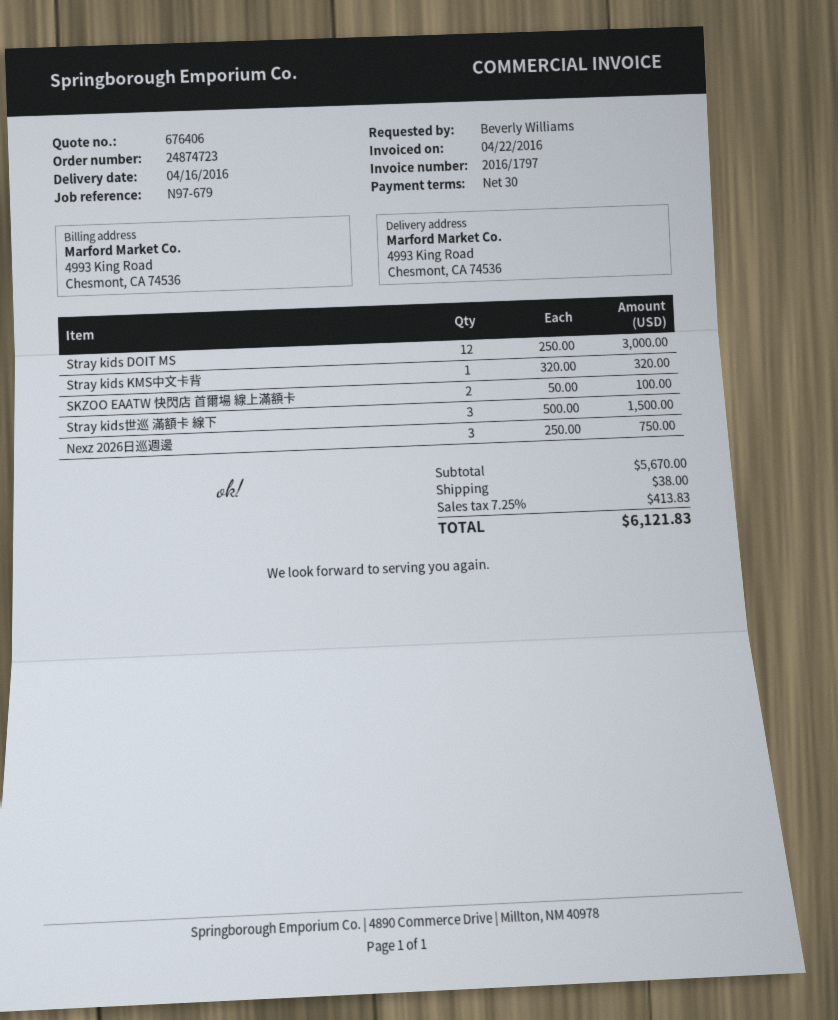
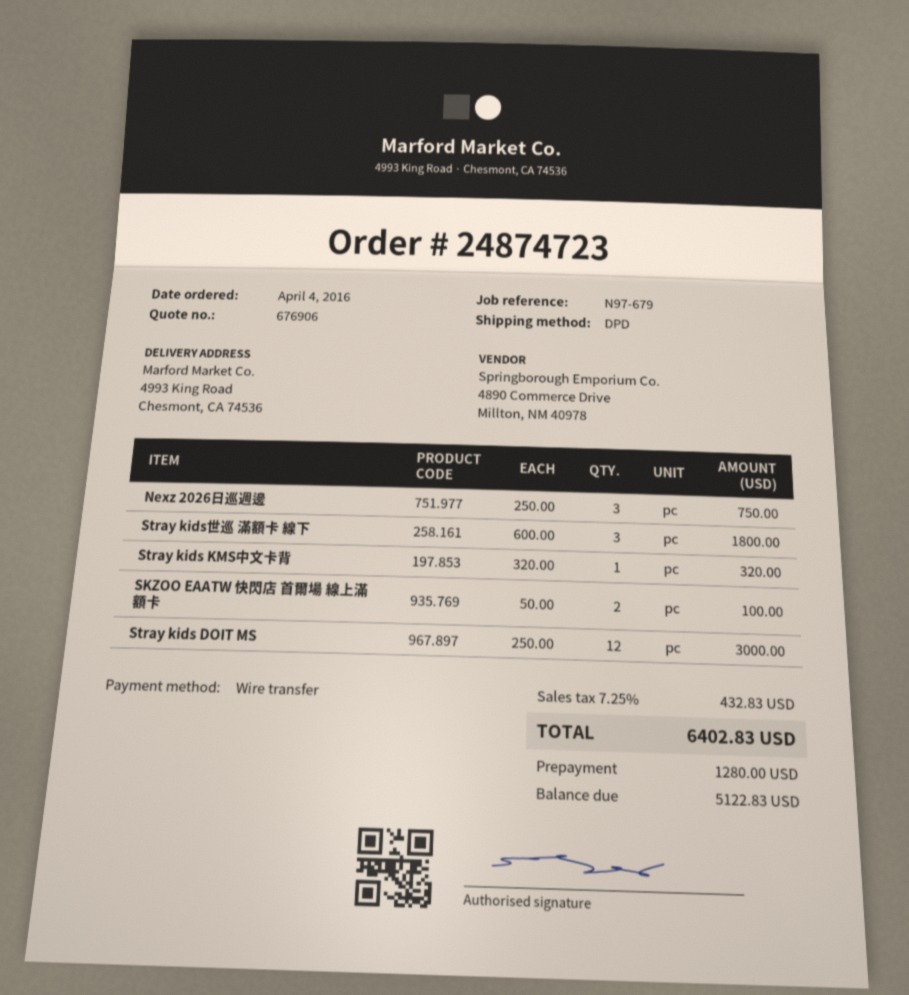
quote number: 676406 -> 676906
Stray kids世巡 滿額卡 線下: 3 x 500.00 = 1500.00 -> 3 x 600.00 = 1800.00
shipping: 38.00 -> none
tax: 7.25% = 413.83 -> 7.25% = 432.83
total: 6121.83 -> 6402.83

